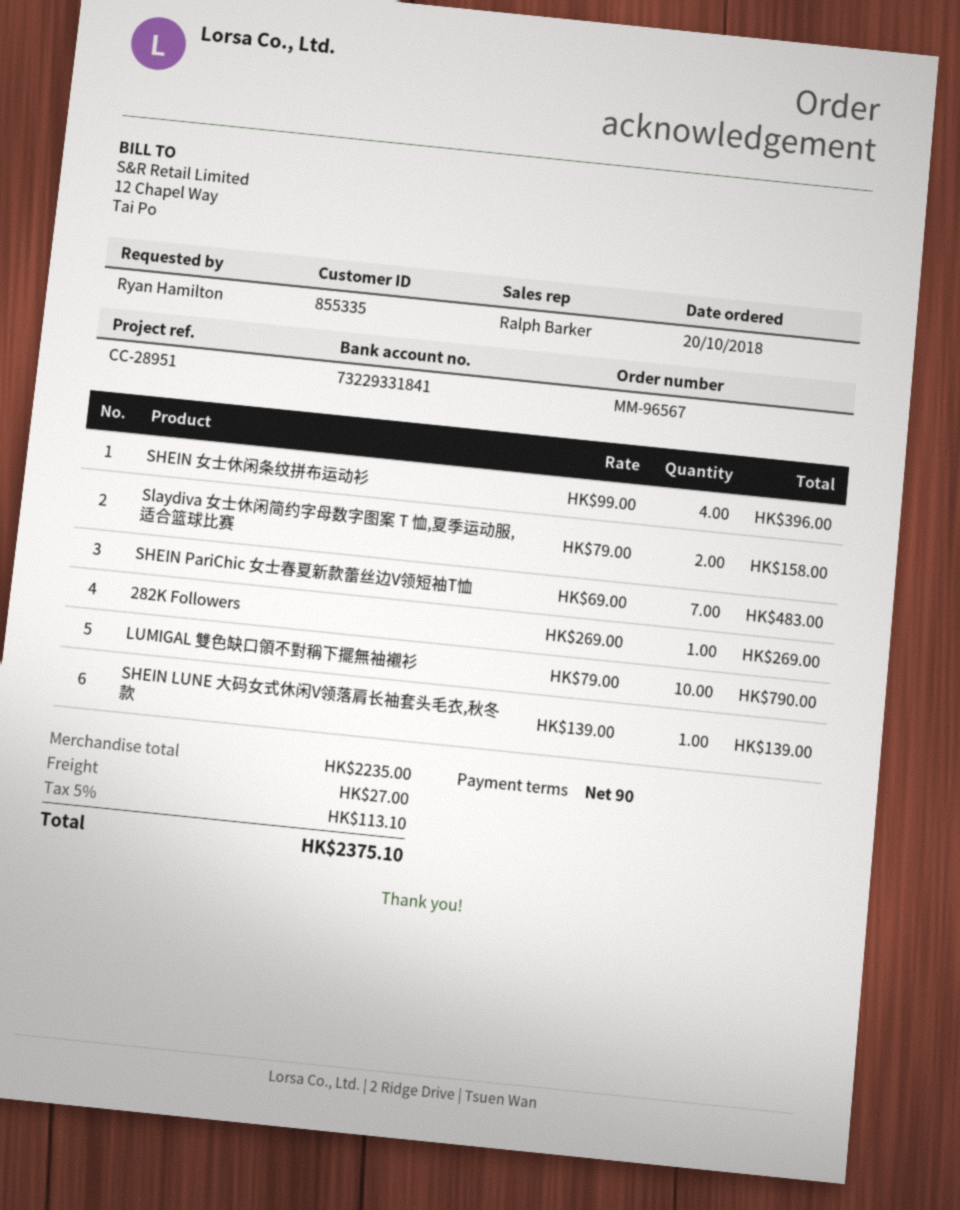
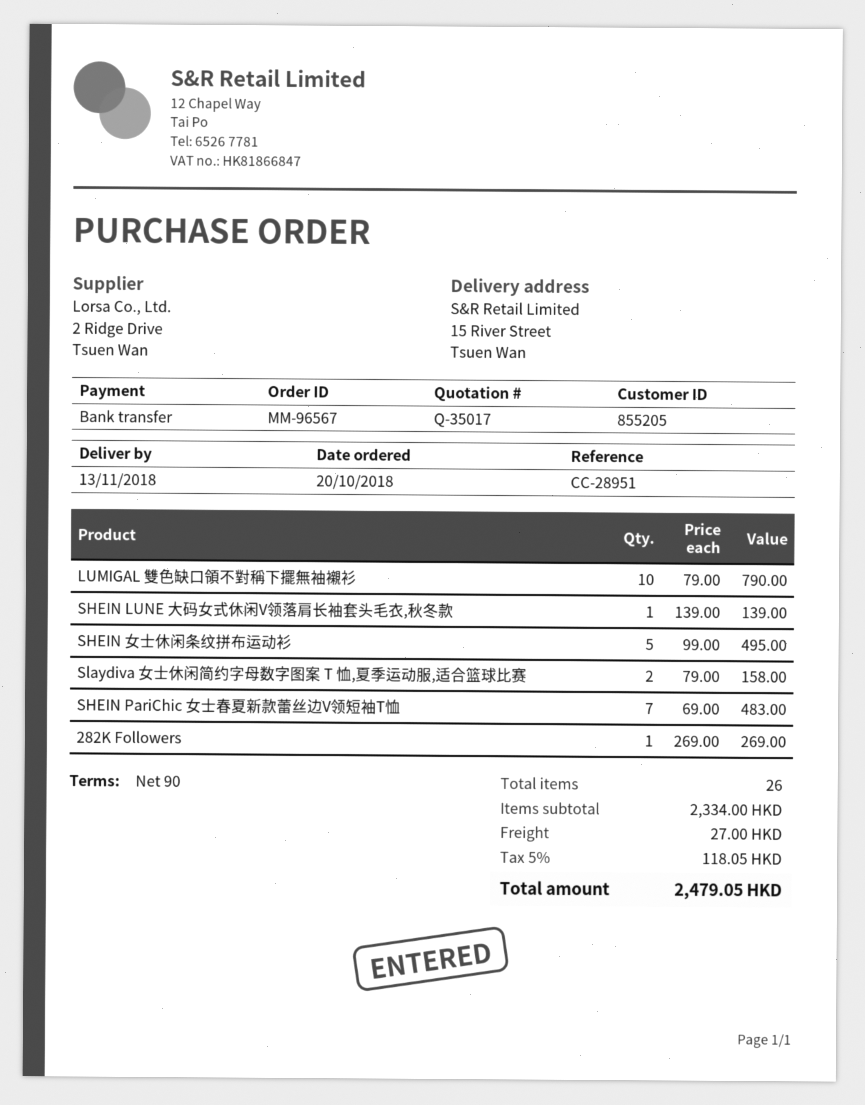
customer number: 855335 -> 855205
SHEIN 女士休闲条纹拼布运动衫: 4 x 99.00 = 396.00 -> 5 x 99.00 = 495.00
subtotal: 2235.00 -> 2334.00
tax: 5% = 113.10 -> 5% = 118.05
total: 2375.10 -> 2479.05

